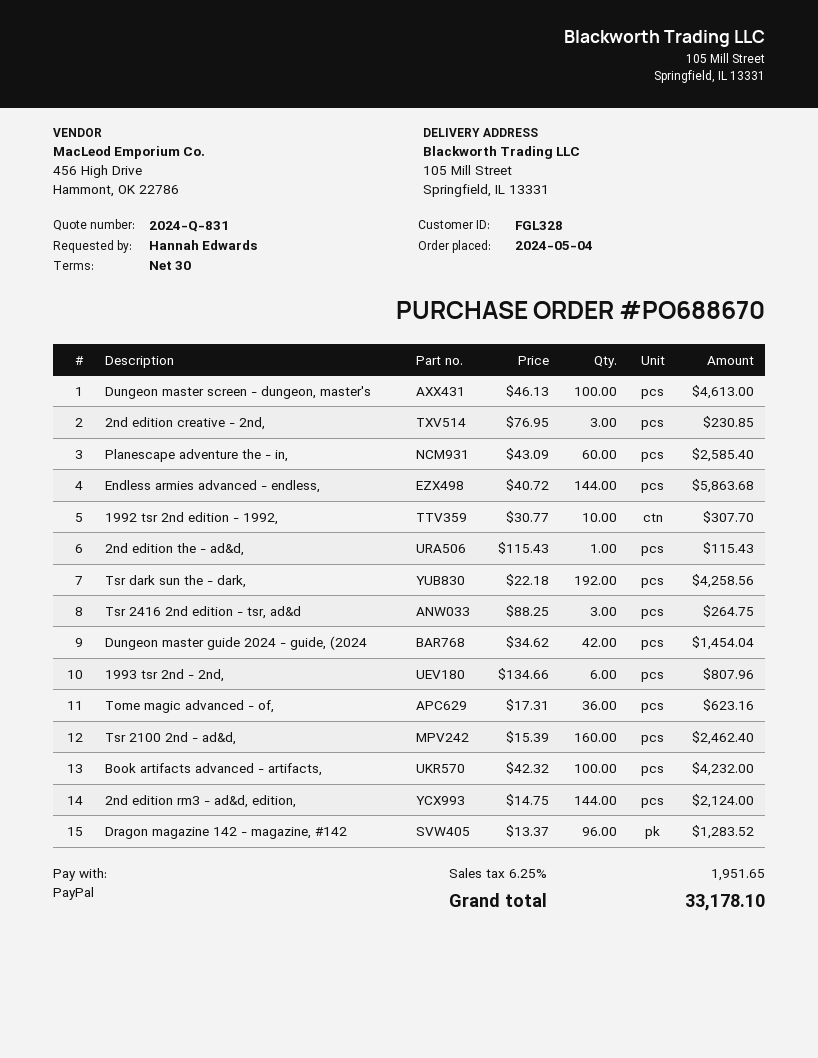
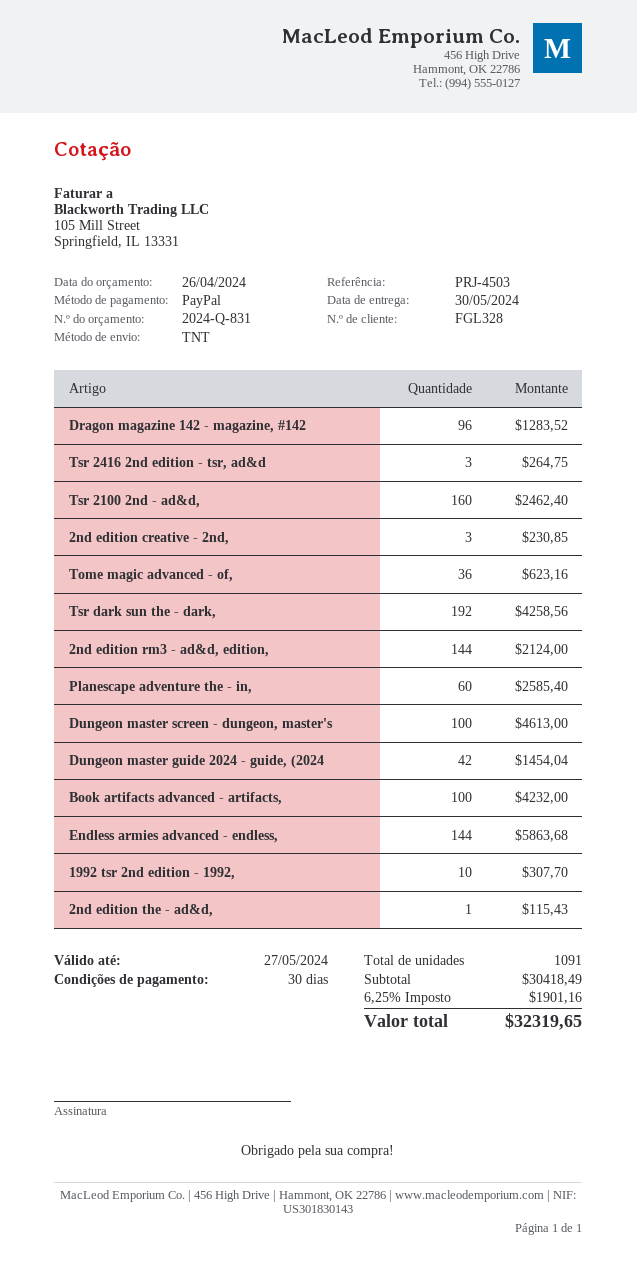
1993 tsr 2nd - 2nd,: 6 for 807.96 -> none
tax: 6.25% = 1951.65 -> 6.25% = 1901.16
total: 33178.10 -> 32319.65

